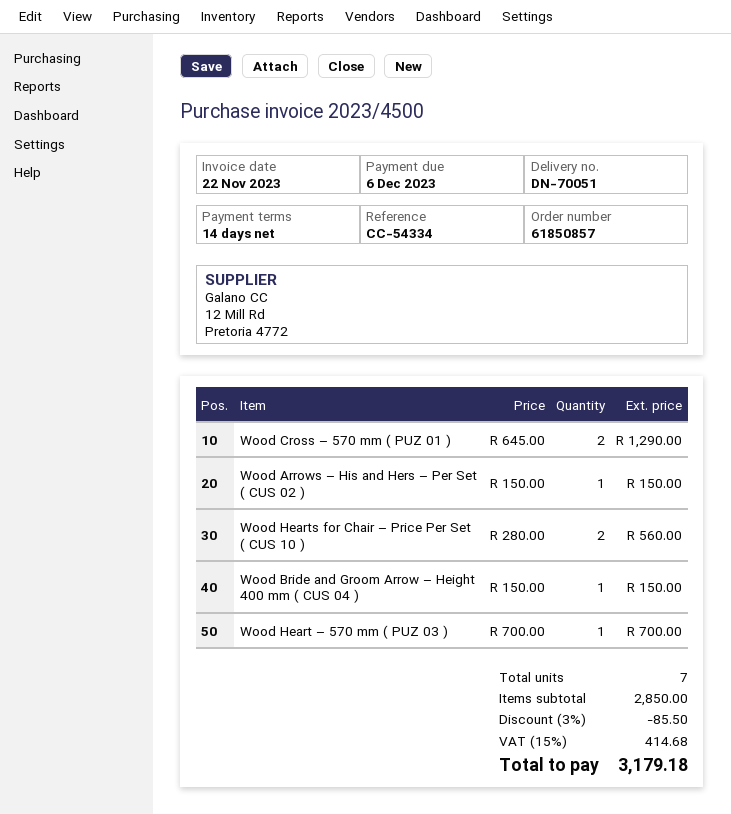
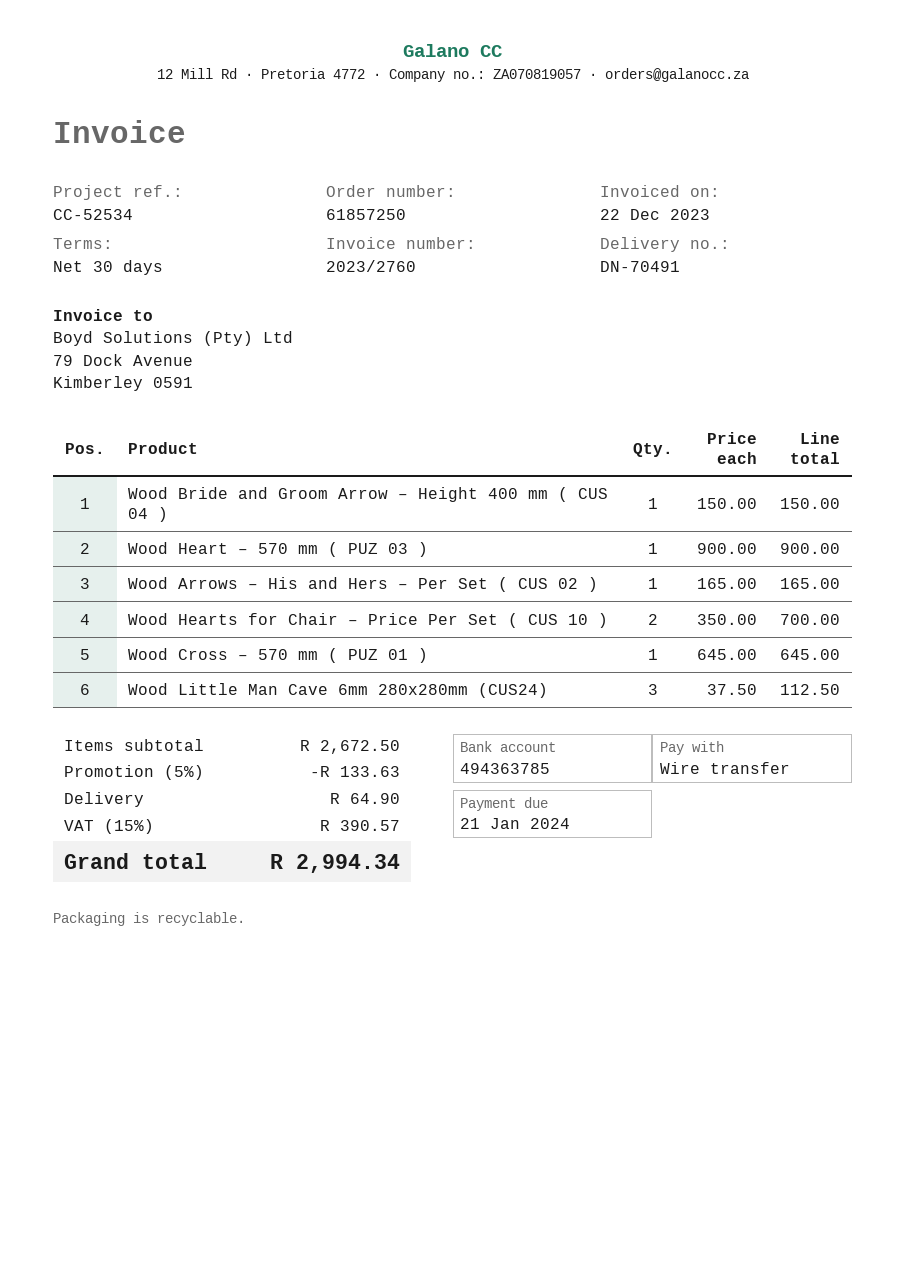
order number: 61850857 -> 61857250
delivery note number: DN-70051 -> DN-70491
invoice number: 2023/4500 -> 2023/2760
invoice date: 2023-11-22 -> 2023-12-22
payment terms: 14 days -> 30 days
due date: 2023-12-06 -> 2024-01-21
reference: CC-54334 -> CC-52534
Wood Cross – 570 mm ( PUZ 01 ): 2 x 645.00 = 1290.00 -> 1 x 645.00 = 645.00
Wood Arrows – His and Hers – Per Set ( CUS 02 ): 1 x 150.00 = 150.00 -> 1 x 165.00 = 165.00
Wood Hearts for Chair – Price Per Set ( CUS 10 ): 2 x 280.00 = 560.00 -> 2 x 350.00 = 700.00
Wood Heart – 570 mm ( PUZ 03 ): 1 x 700.00 = 700.00 -> 1 x 900.00 = 900.00
Wood Little Man Cave 6mm 280x280mm (CUS24): none -> 3 x 37.50 = 112.50
subtotal: 2850.00 -> 2672.50
discount: 3% = 85.50 -> 5% = 133.63
shipping: none -> 64.90
tax: 15% = 414.68 -> 15% = 390.57
total: 3179.18 -> 2994.34

